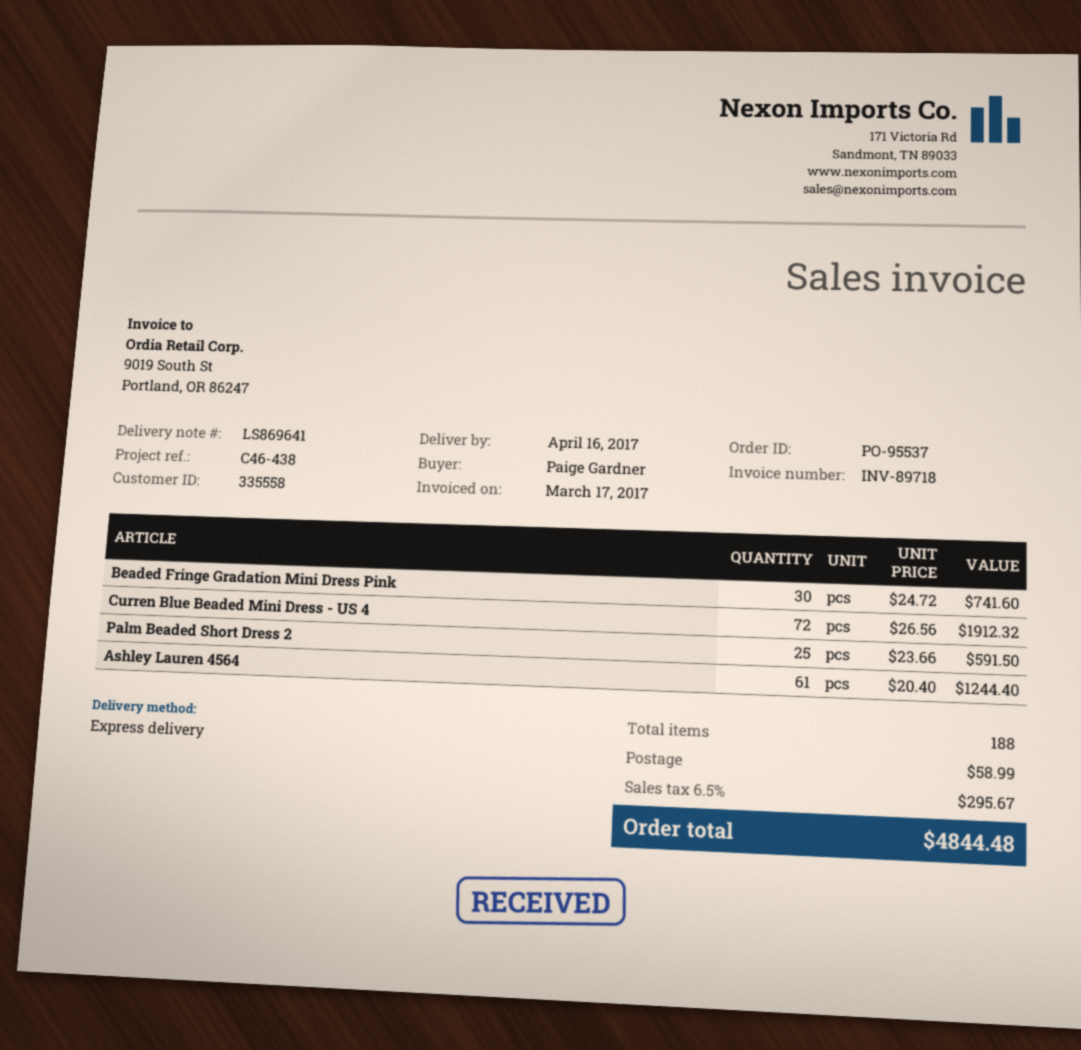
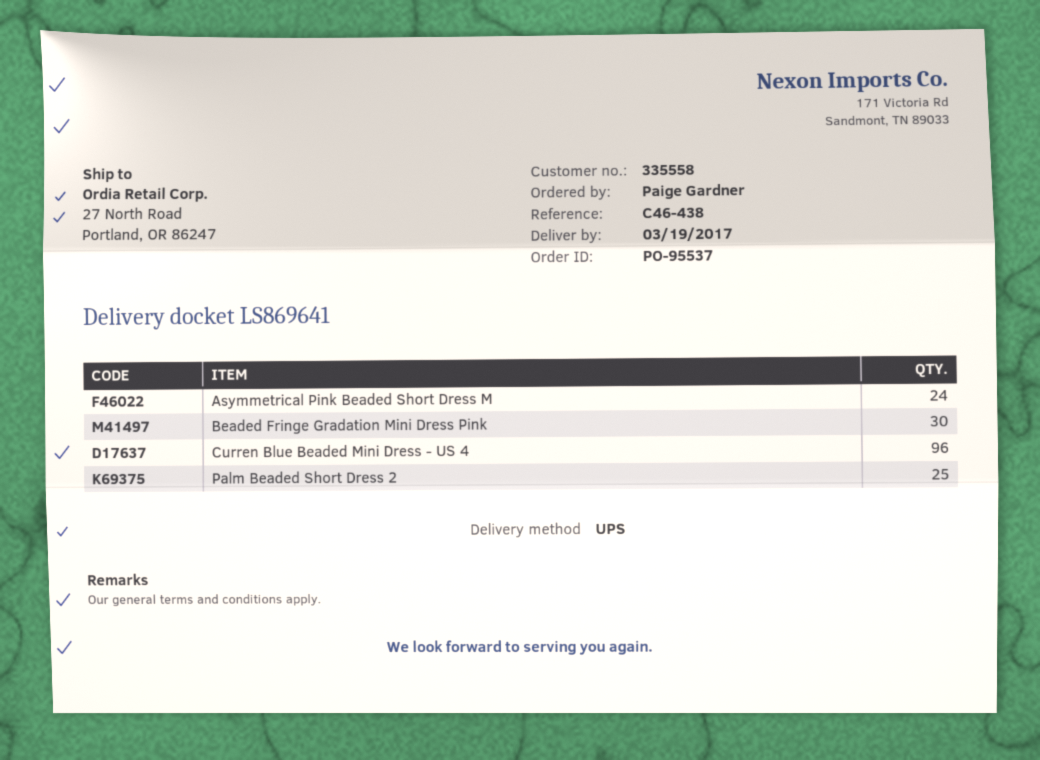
delivery date: 2017-04-16 -> 2017-03-19
shipping method: express -> UPS
Curren Blue Beaded Mini Dress - US 4: 72 -> 96
Ashley Lauren 4564: 61 -> none
Asymmetrical Pink Beaded Short Dress M: none -> 24

